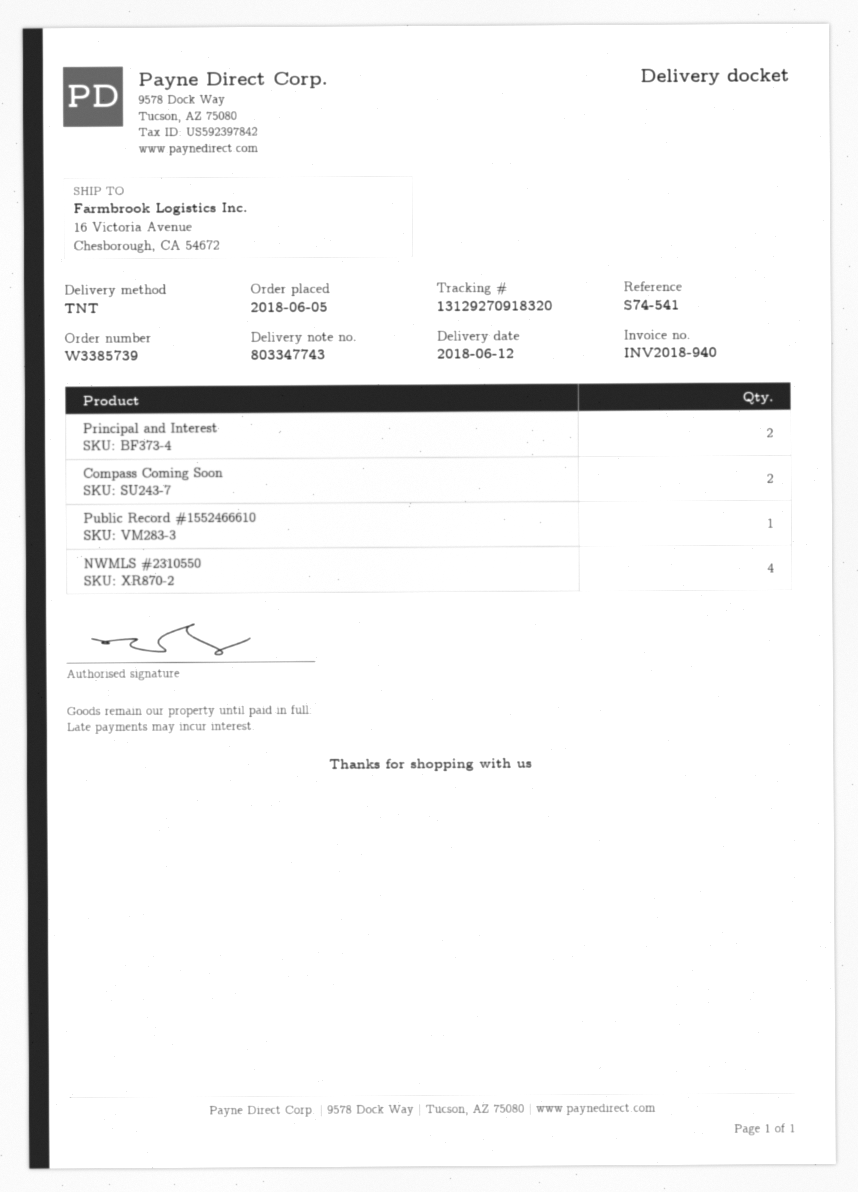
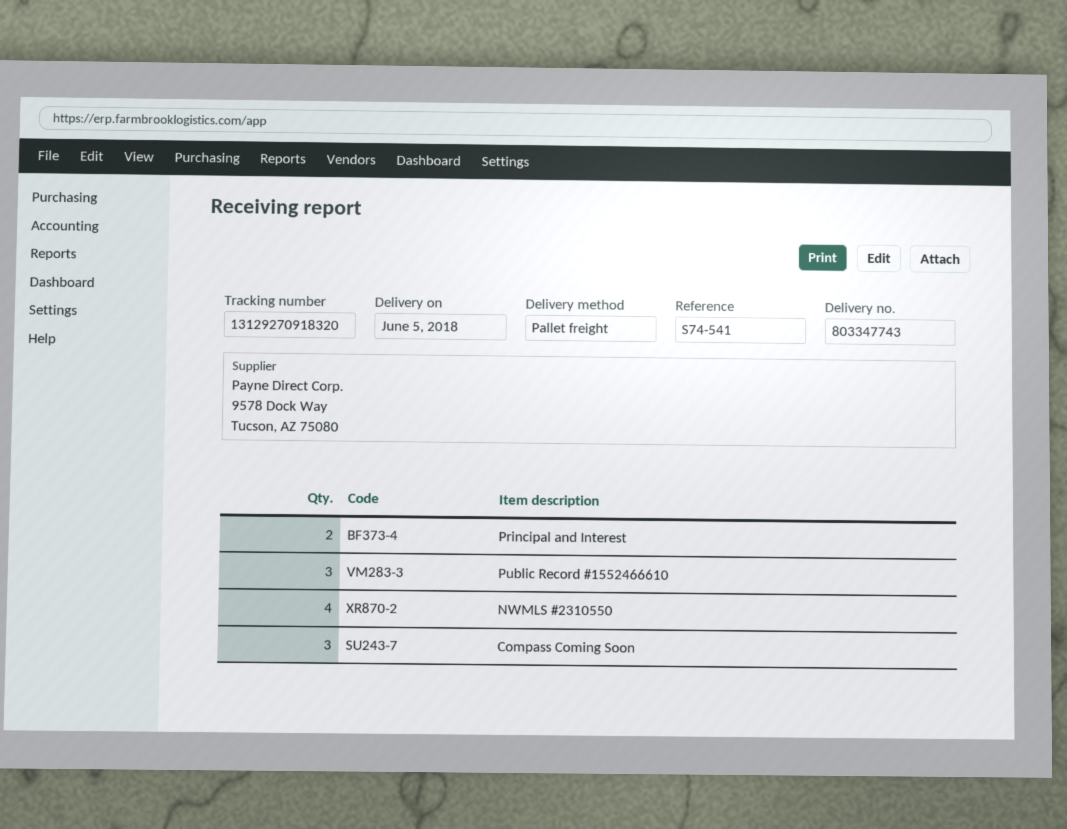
delivery date: 2018-06-12 -> 2018-06-05
shipping method: TNT -> pallet freight
Compass Coming Soon: 2 -> 3
Public Record #1552466610: 1 -> 3

